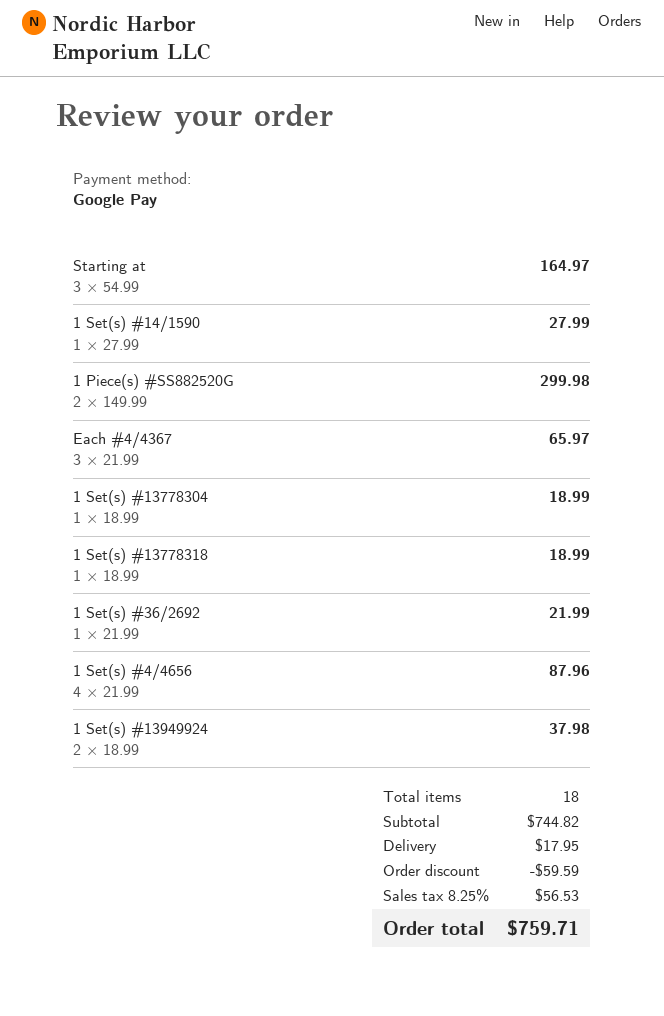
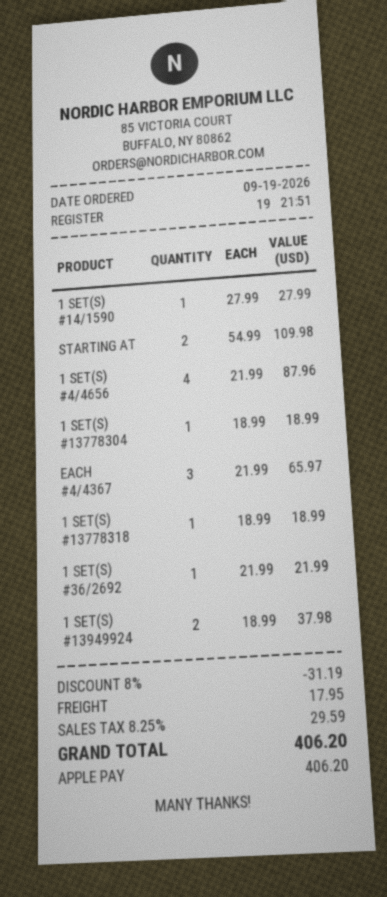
payment method: Google Pay -> Apple Pay
Starting at: 3 x 54.99 = 164.97 -> 2 x 54.99 = 109.98
1 Piece(s) #SS882520G: 2 x 149.99 = 299.98 -> none
discount: 59.59 -> 31.19
tax: 8.25% = 56.53 -> 8.25% = 29.59
total: 759.71 -> 406.20

